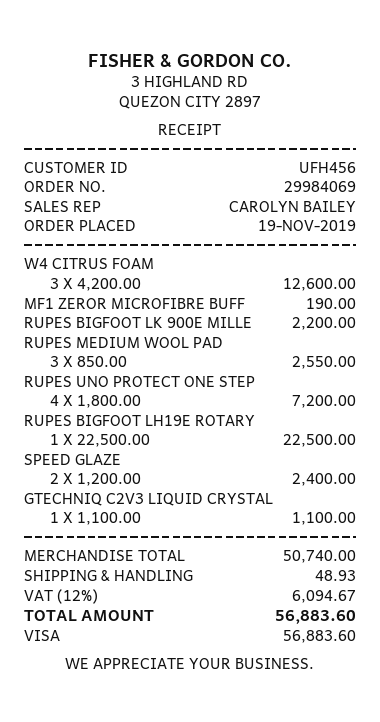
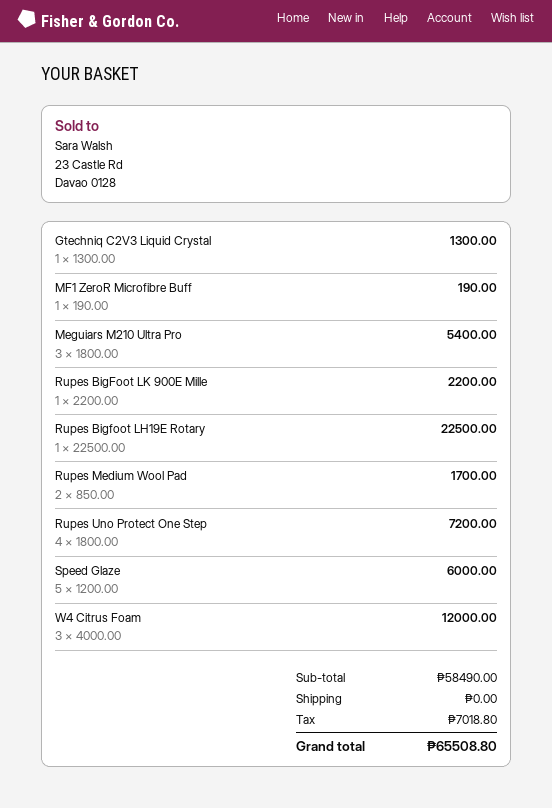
W4 CITRUS FOAM: 3 x 4200.00 = 12600.00 -> 3 x 4000.00 = 12000.00
RUPES MEDIUM WOOL PAD: 3 x 850.00 = 2550.00 -> 2 x 850.00 = 1700.00
SPEED GLAZE: 2 x 1200.00 = 2400.00 -> 5 x 1200.00 = 6000.00
GTECHNIQ C2V3 LIQUID CRYSTAL: 1 x 1100.00 = 1100.00 -> 1 x 1300.00 = 1300.00
Meguiars M210 Ultra Pro: none -> 3 x 1800.00 = 5400.00
subtotal: 50740.00 -> 58490.00
shipping: 48.93 -> 0.00
tax: 6094.67 -> 7018.80
total: 56883.60 -> 65508.80

